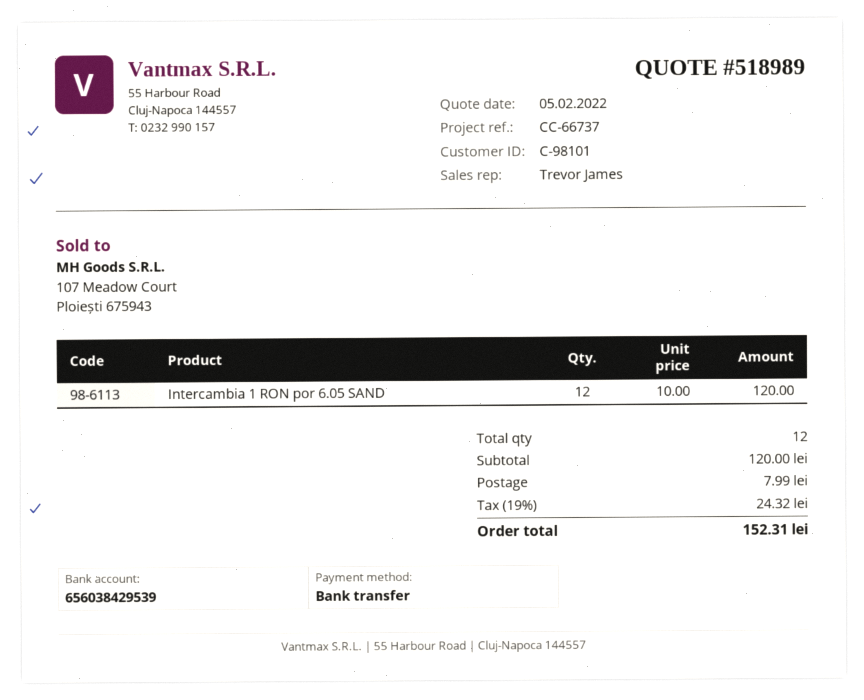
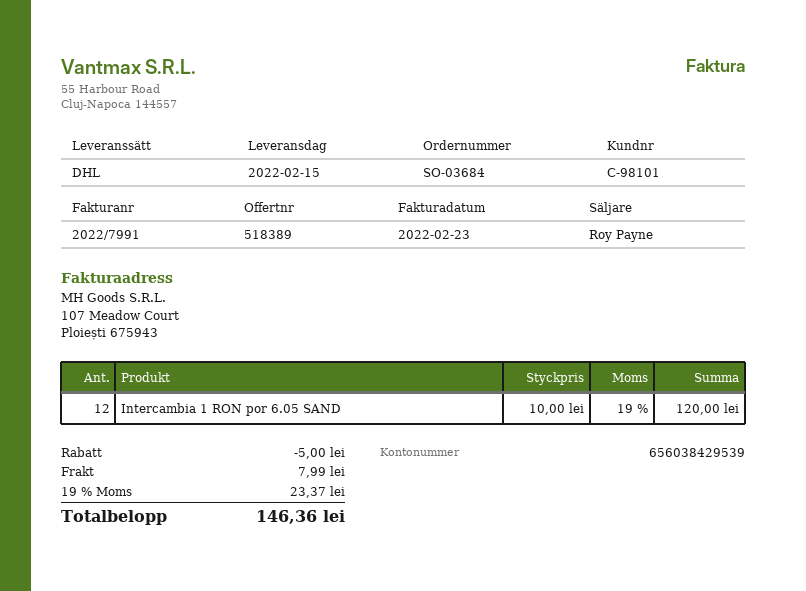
quote number: 518989 -> 518389
sales rep: Trevor James -> Roy Payne
discount: none -> 5.00
tax: 19% = 24.32 -> 19% = 23.37
total: 152.31 -> 146.36

